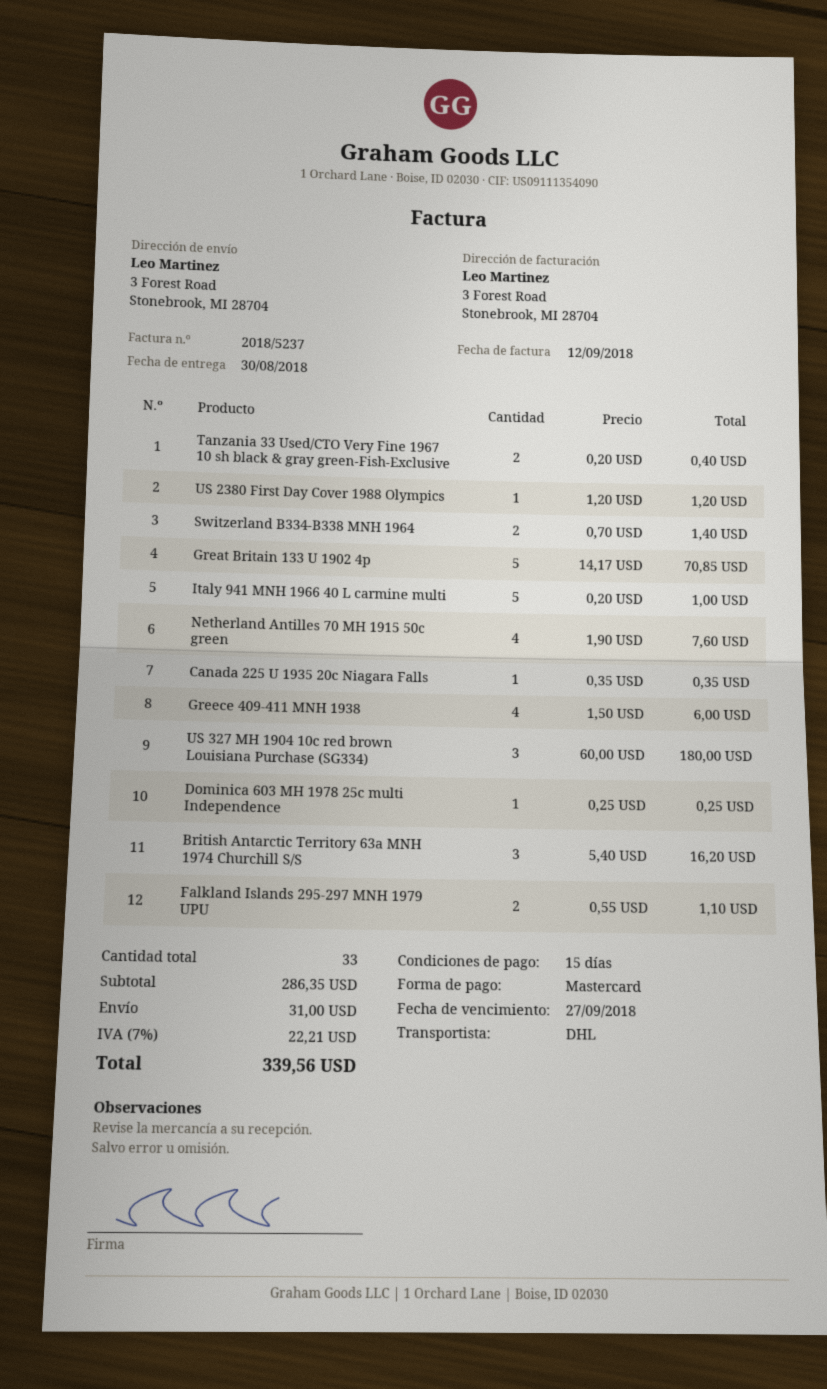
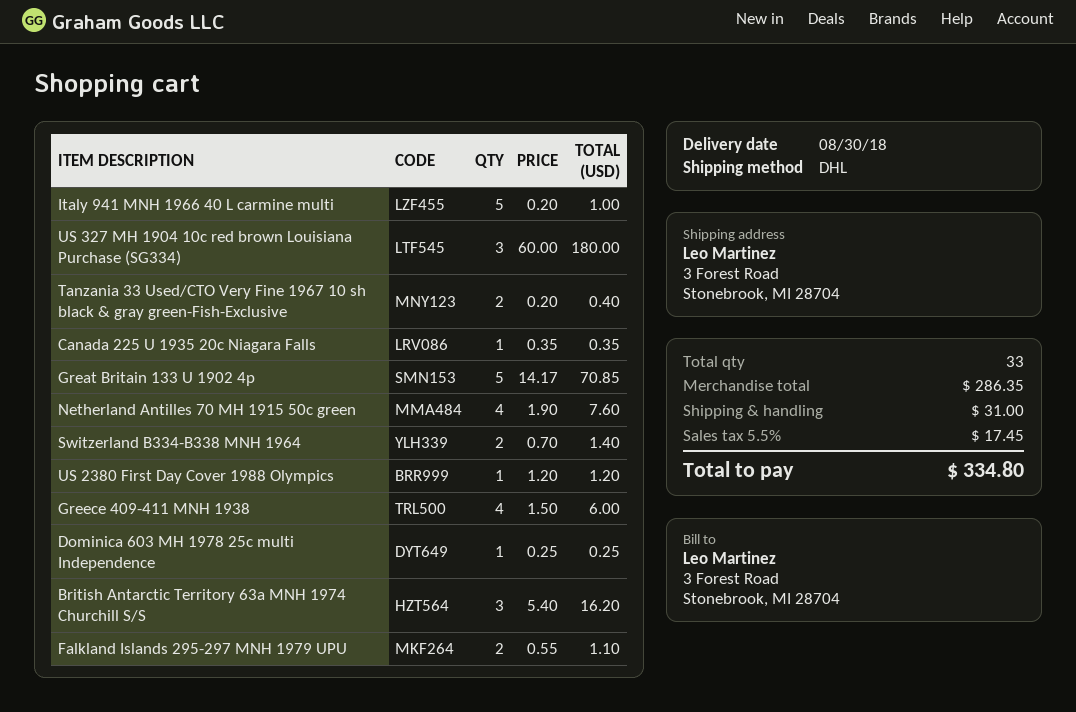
tax: 7% = 22.21 -> 5.5% = 17.45
total: 339.56 -> 334.80

